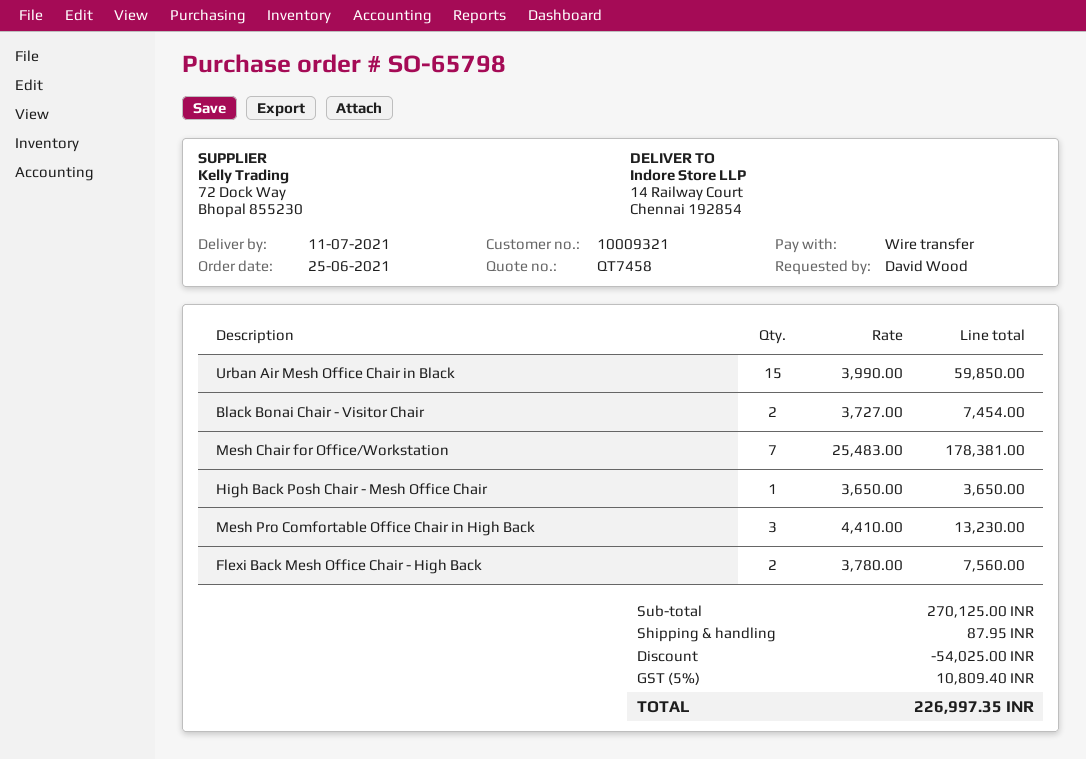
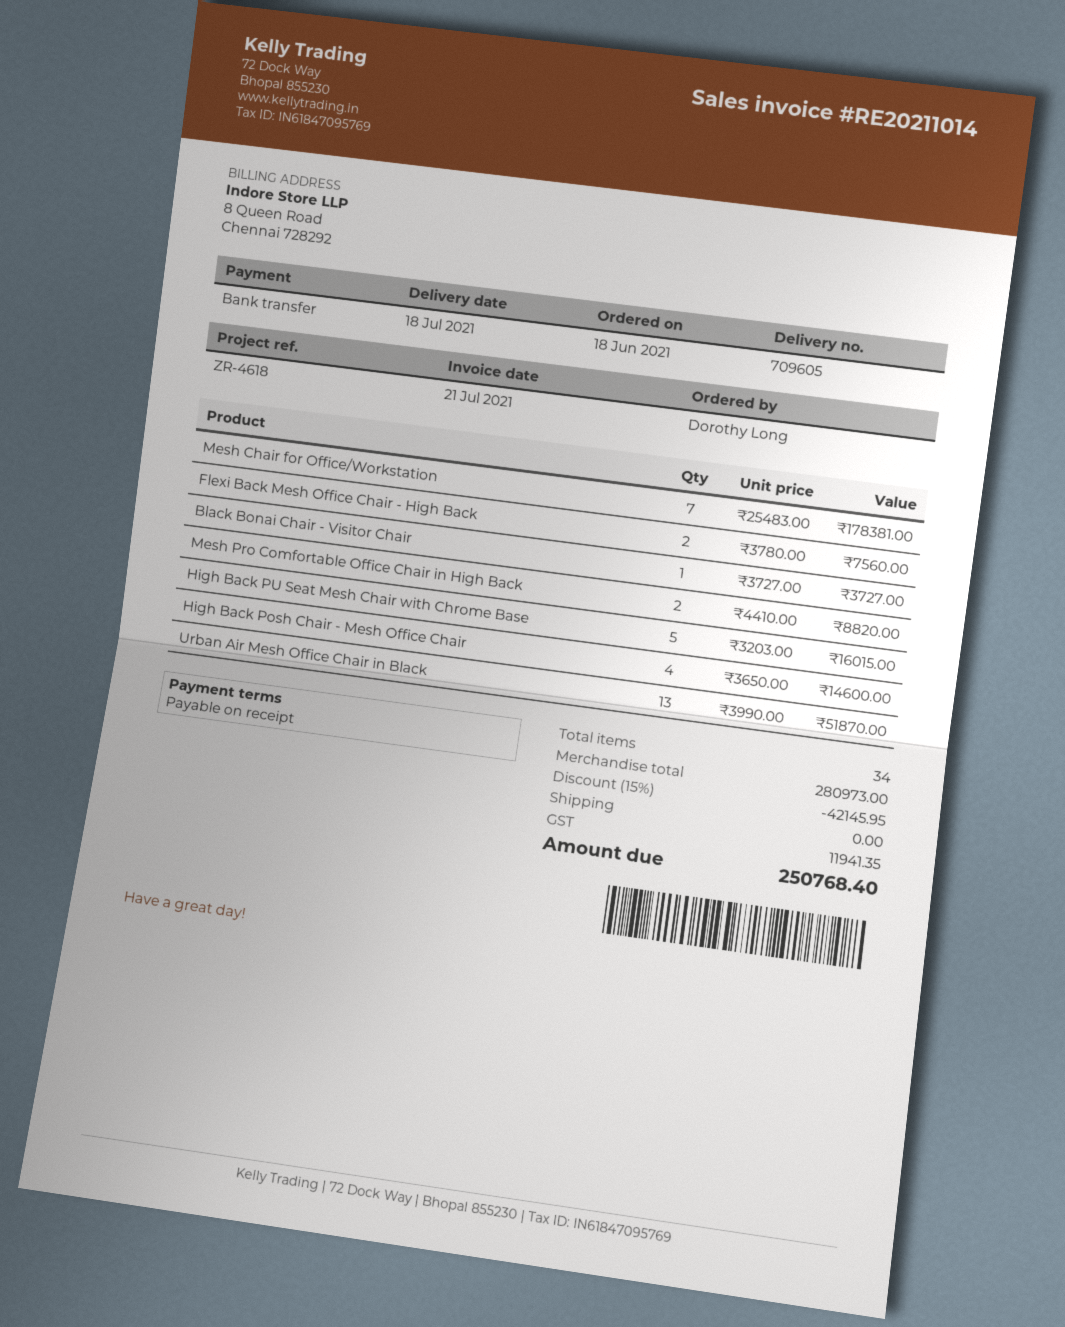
order date: 2021-06-25 -> 2021-06-18
delivery date: 2021-07-11 -> 2021-07-18
ordered by: David Wood -> Dorothy Long
Urban Air Mesh Office Chair in Black: 15 x 3990.00 = 59850.00 -> 13 x 3990.00 = 51870.00
Black Bonai Chair - Visitor Chair: 2 x 3727.00 = 7454.00 -> 1 x 3727.00 = 3727.00
High Back Posh Chair - Mesh Office Chair: 1 x 3650.00 = 3650.00 -> 4 x 3650.00 = 14600.00
Mesh Pro Comfortable Office Chair in High Back: 3 x 4410.00 = 13230.00 -> 2 x 4410.00 = 8820.00
High Back PU Seat Mesh Chair with Chrome Base: none -> 5 x 3203.00 = 16015.00
subtotal: 270125.00 -> 280973.00
discount: 54025.00 -> 42145.95
shipping: 87.95 -> 0.00
tax: 10809.40 -> 11941.35
total: 226997.35 -> 250768.40

